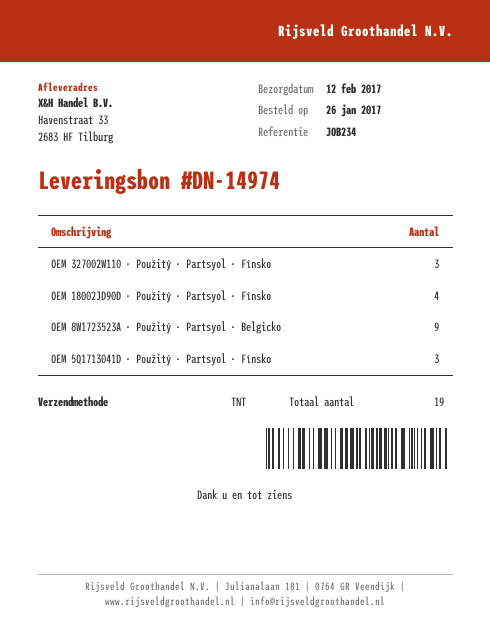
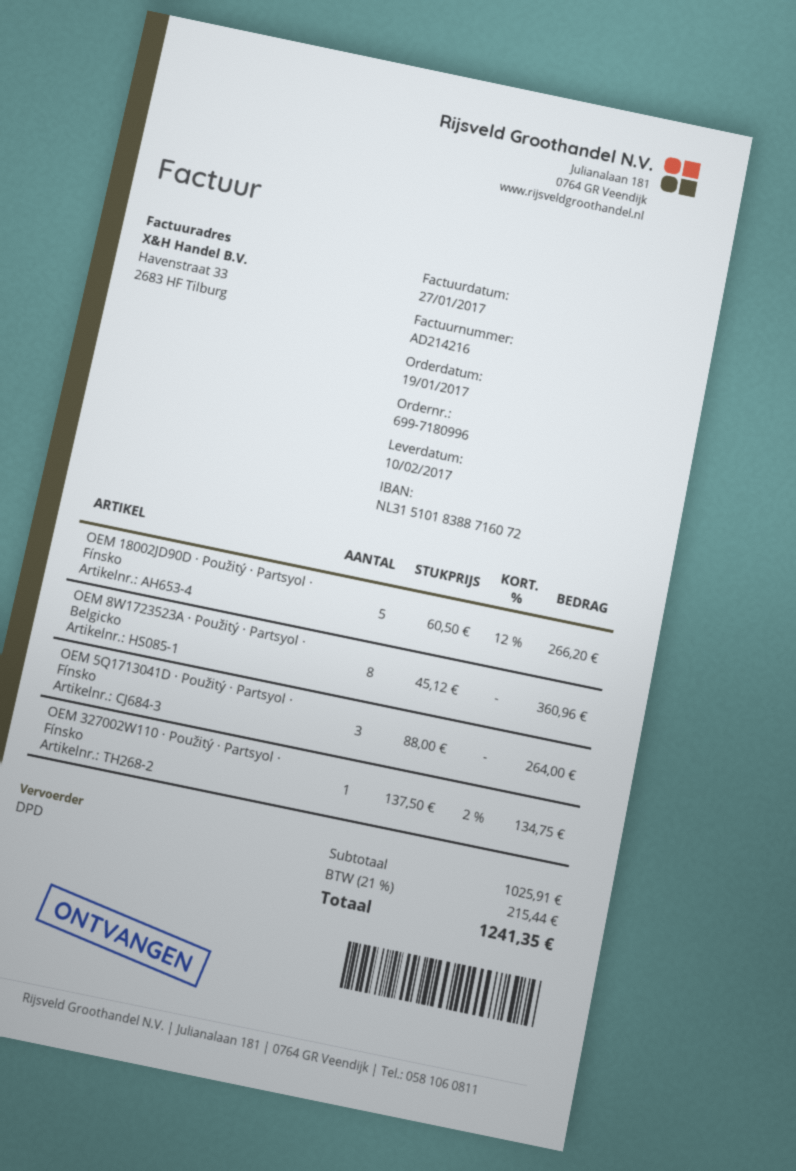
order date: 2017-01-26 -> 2017-01-19
delivery date: 2017-02-12 -> 2017-02-10
shipping method: TNT -> DPD
OEM 327002W110 · Použitý · Partsyol · Fínsko: 3 -> 1
OEM 18002JD90D · Použitý · Partsyol · Fínsko: 4 -> 5
OEM 8W1723523A · Použitý · Partsyol · Belgicko: 9 -> 8

